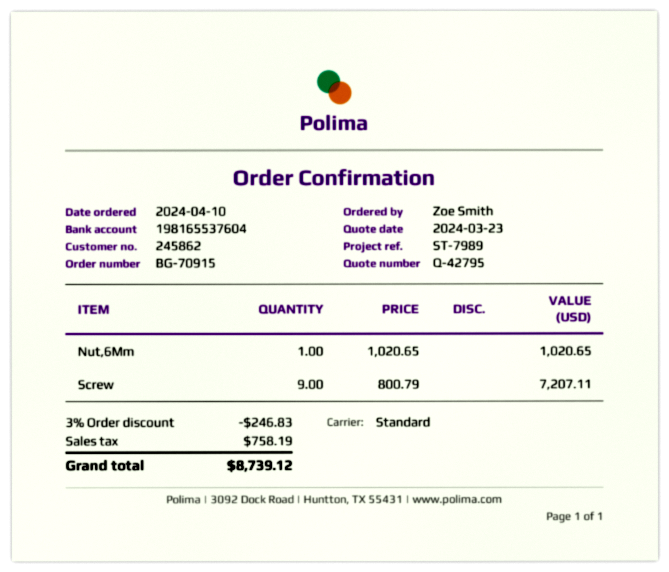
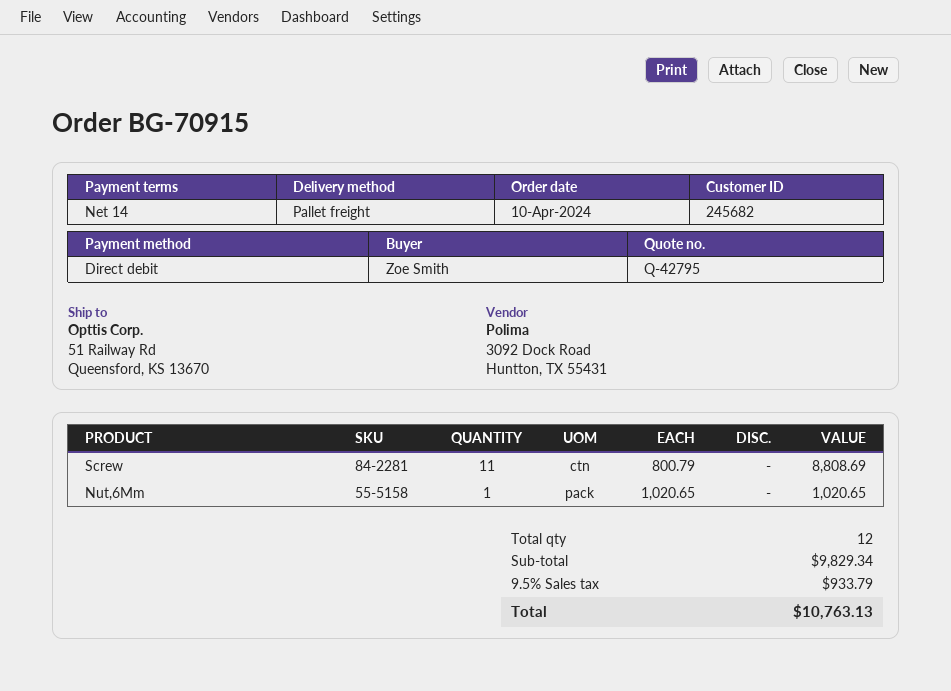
customer number: 245862 -> 245682
shipping method: standard -> pallet freight
Screw: 9 x 800.79 = 7207.11 -> 11 x 800.79 = 8808.69
discount: 3% = 246.83 -> none
tax: 758.19 -> 933.79
total: 8739.12 -> 10763.13

